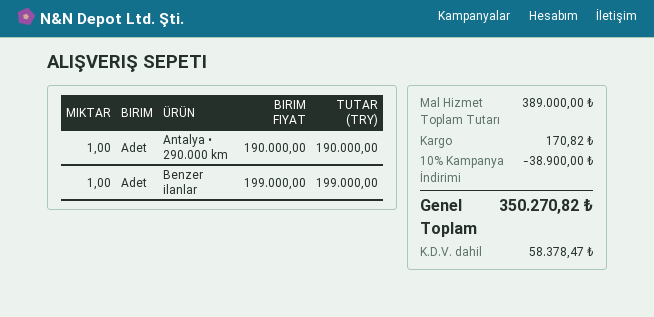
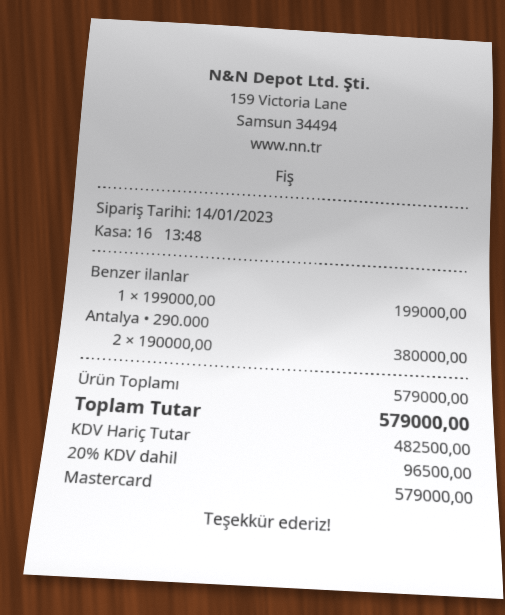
Antalya • 290.000 km: 1 x 190000.00 = 190000.00 -> 2 x 190000.00 = 380000.00
subtotal: 389000.00 -> 579000.00
discount: 10% = 38900.00 -> none
shipping: 170.82 -> none
tax: 58378.47 -> 96500.00
total: 350270.82 -> 579000.00

